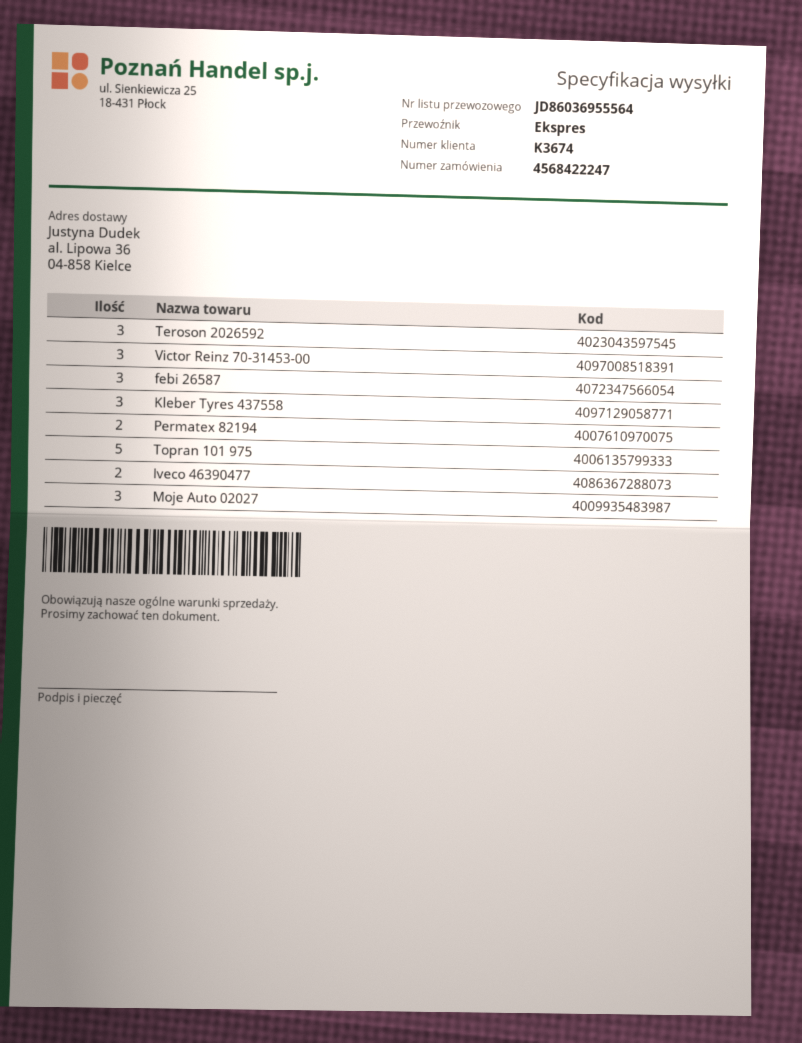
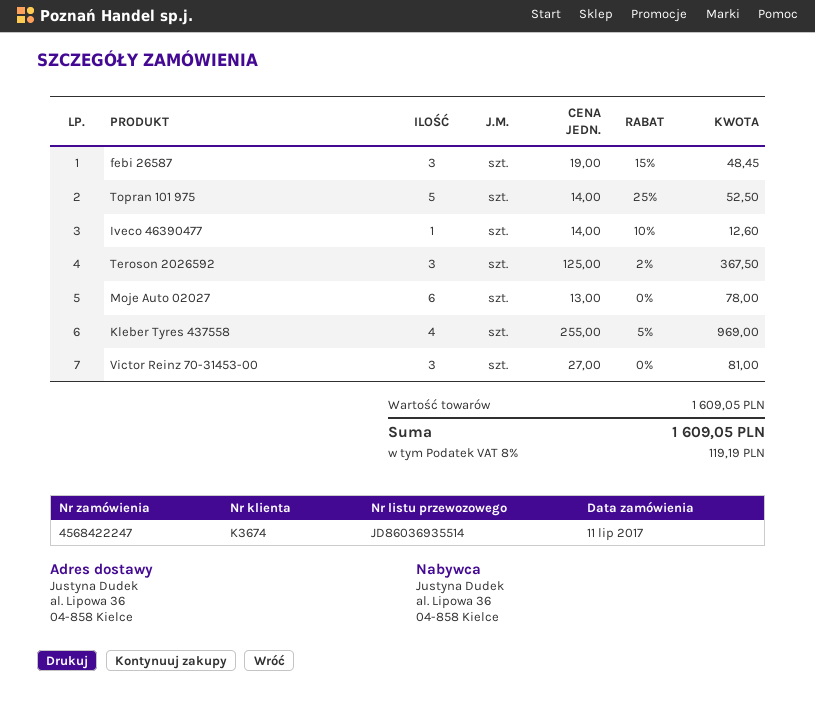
tracking number: JD86036955564 -> JD86036935514
Kleber Tyres 437558: 3 -> 4
Permatex 82194: 2 -> none
Iveco 46390477: 2 -> 1
Moje Auto 02027: 3 -> 6

